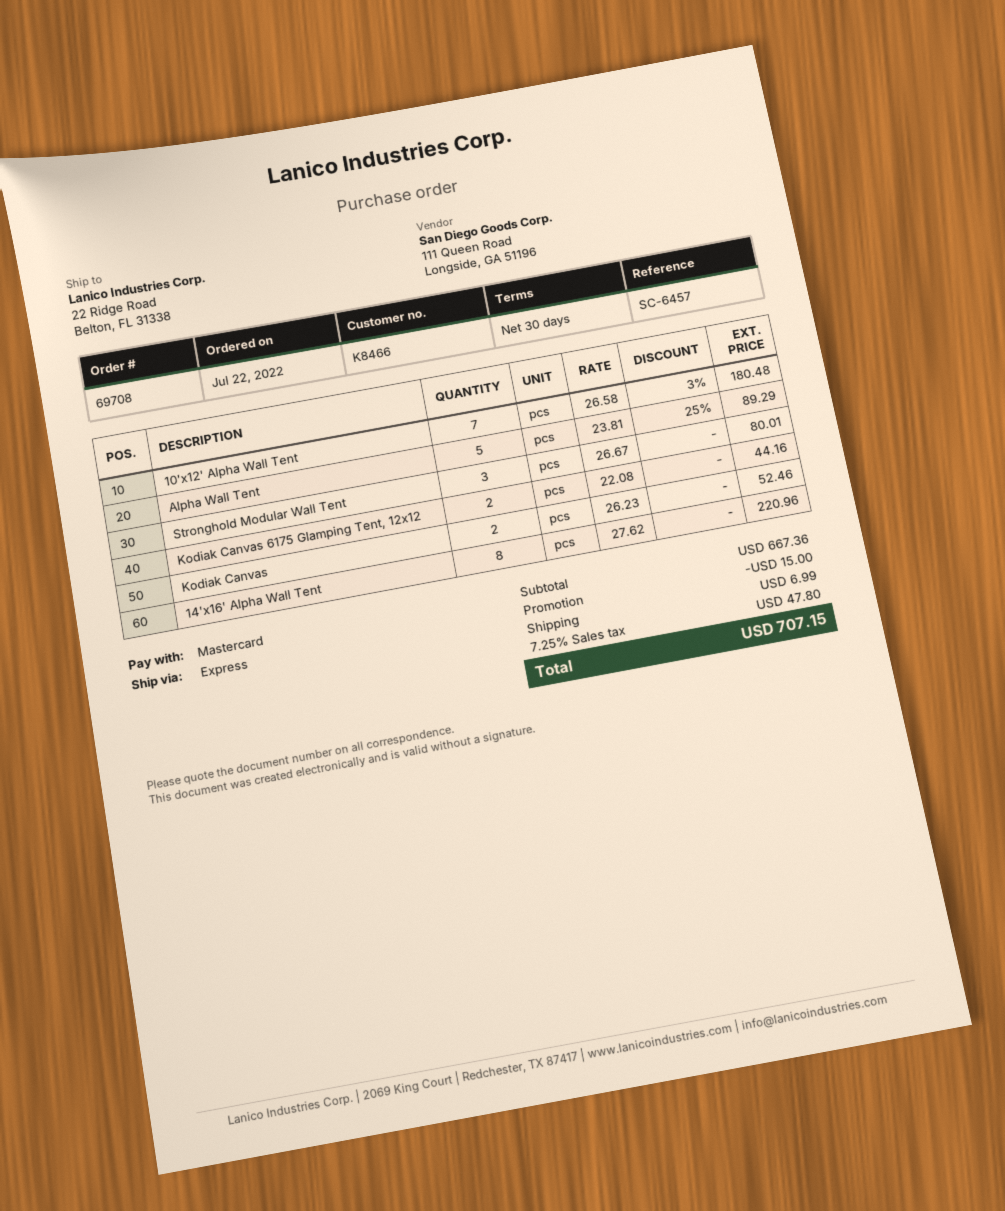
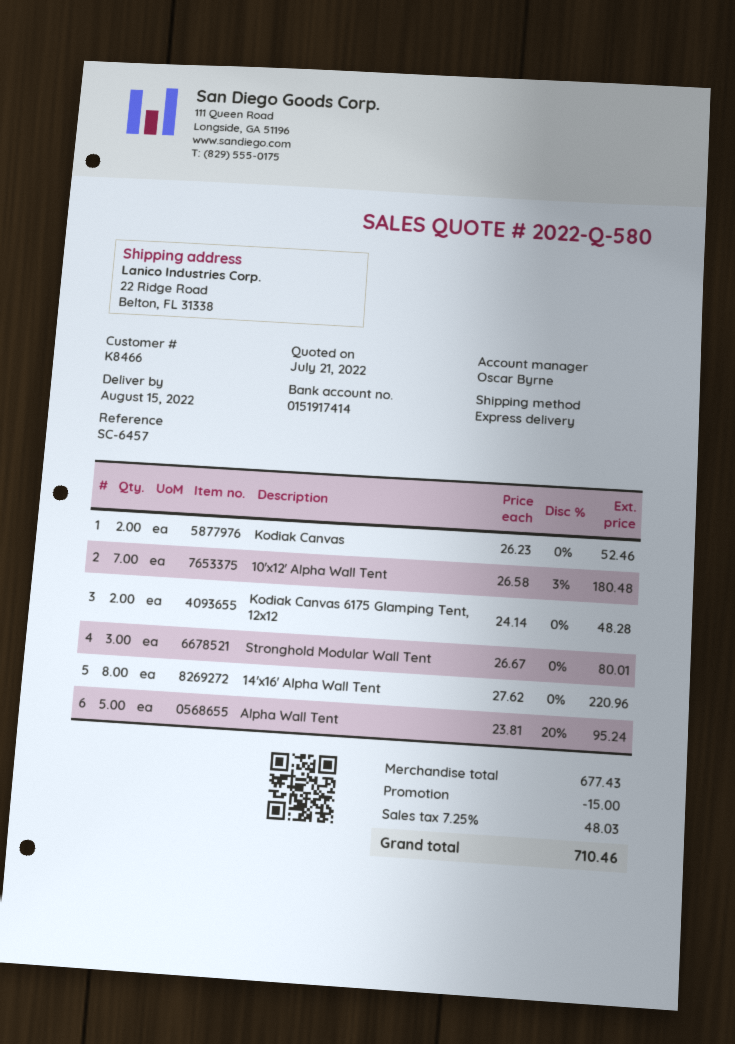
Alpha Wall Tent: 5 x 23.81 - 25% = 89.29 -> 5 x 23.81 - 20% = 95.24
Kodiak Canvas 6175 Glamping Tent, 12x12: 2 x 22.08 = 44.16 -> 2 x 24.14 = 48.28
subtotal: 667.36 -> 677.43
shipping: 6.99 -> none
tax: 7.25% = 47.80 -> 7.25% = 48.03
total: 707.15 -> 710.46

